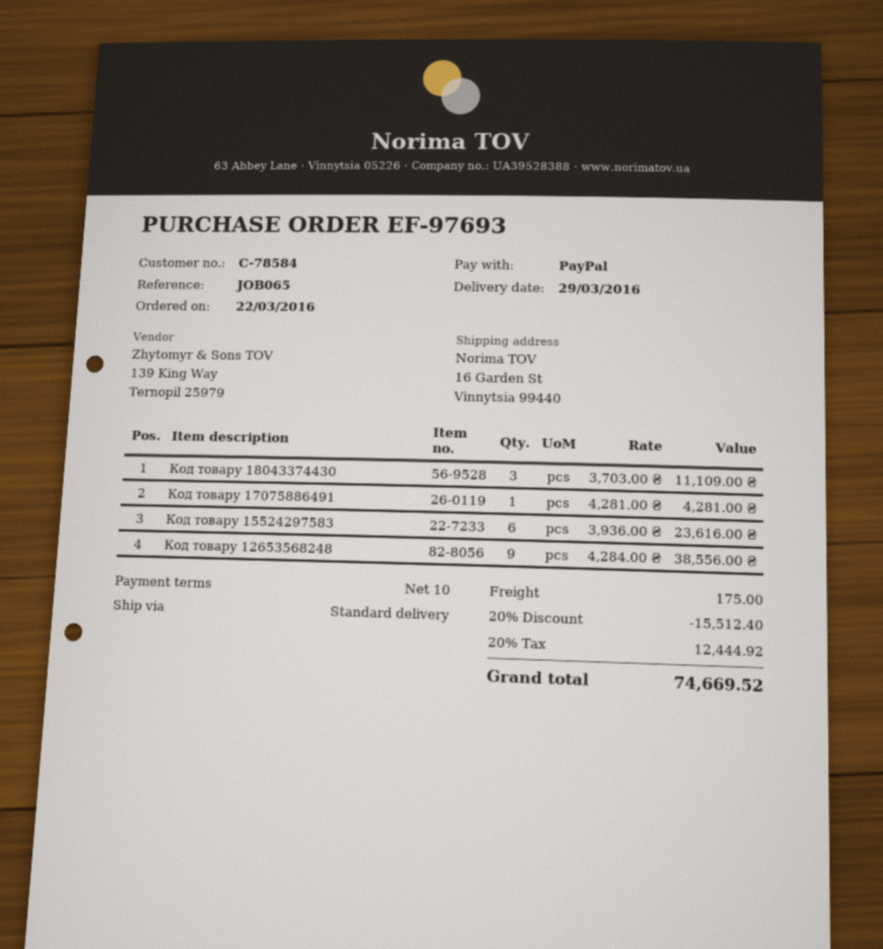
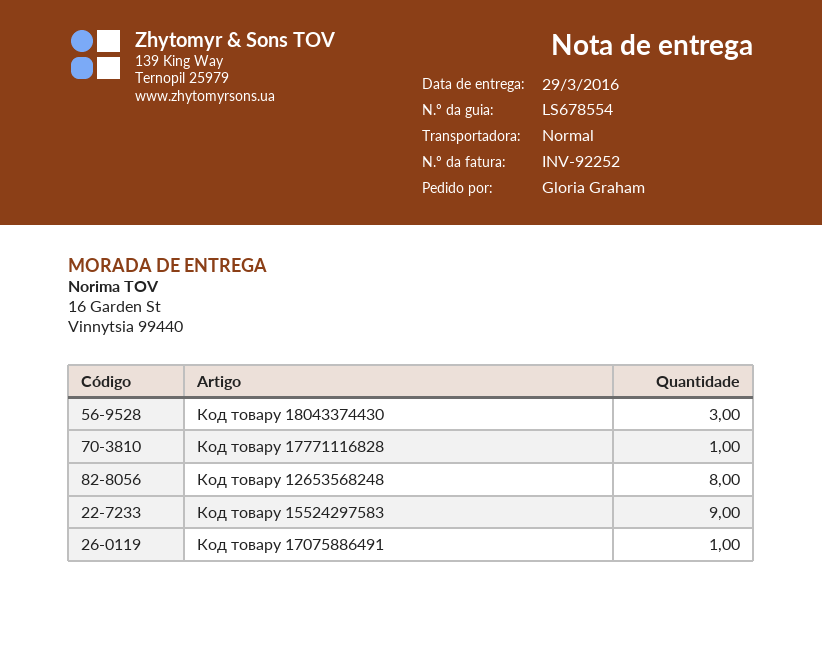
Код товару 15524297583: 6 -> 9
Код товару 12653568248: 9 -> 8
Код товару 17771116828: none -> 1

